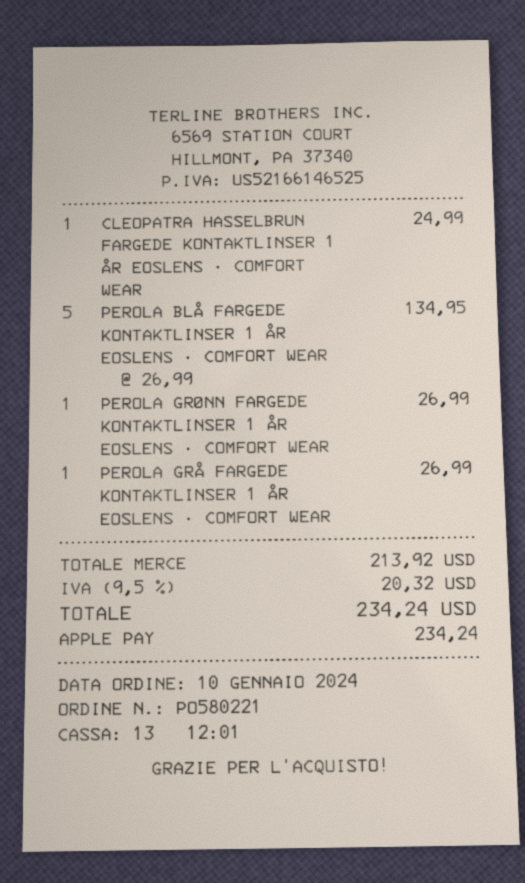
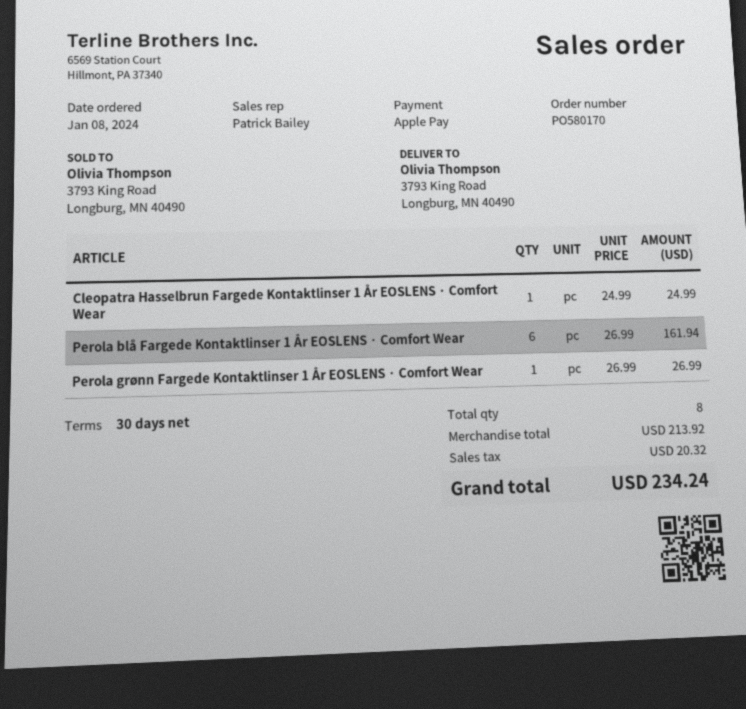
order number: PO580221 -> PO580170
order date: 2024-01-10 -> 2024-01-08
PEROLA BLÅ FARGEDE KONTAKTLINSER 1 ÅR EOSLENS · COMFORT WEAR: 5 x 26.99 = 134.95 -> 6 x 26.99 = 161.94
PEROLA GRÅ FARGEDE KONTAKTLINSER 1 ÅR EOSLENS · COMFORT WEAR: 1 x 26.99 = 26.99 -> none

